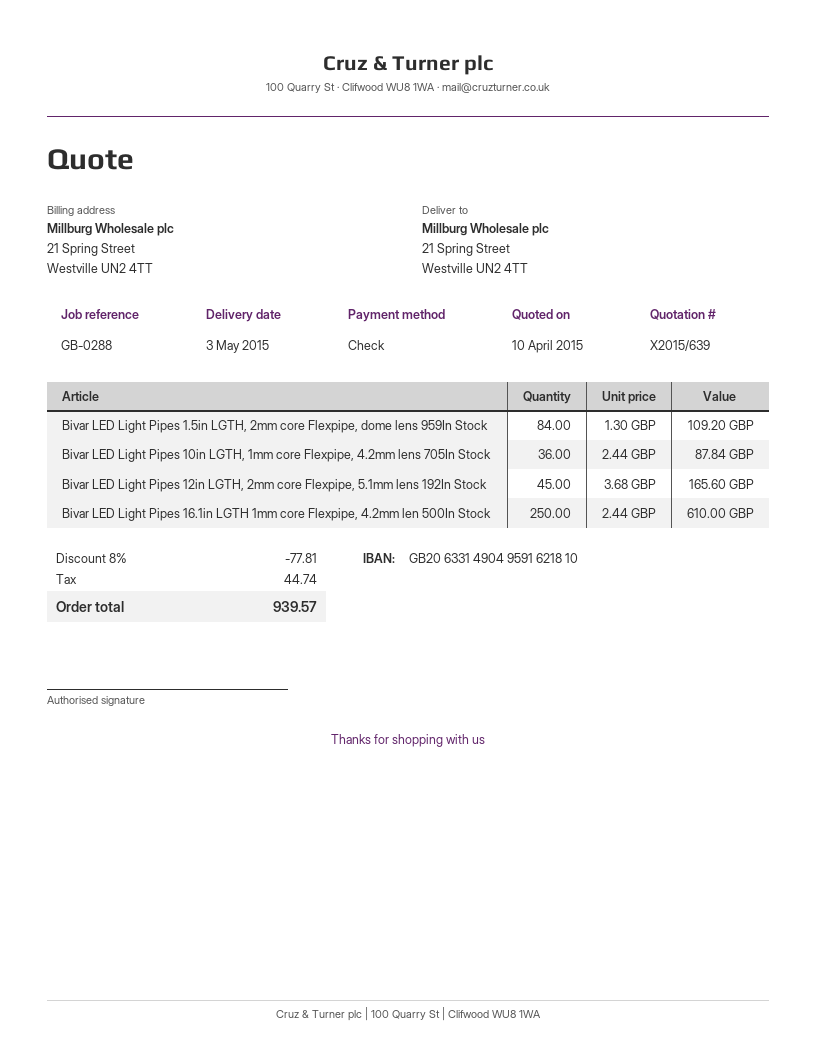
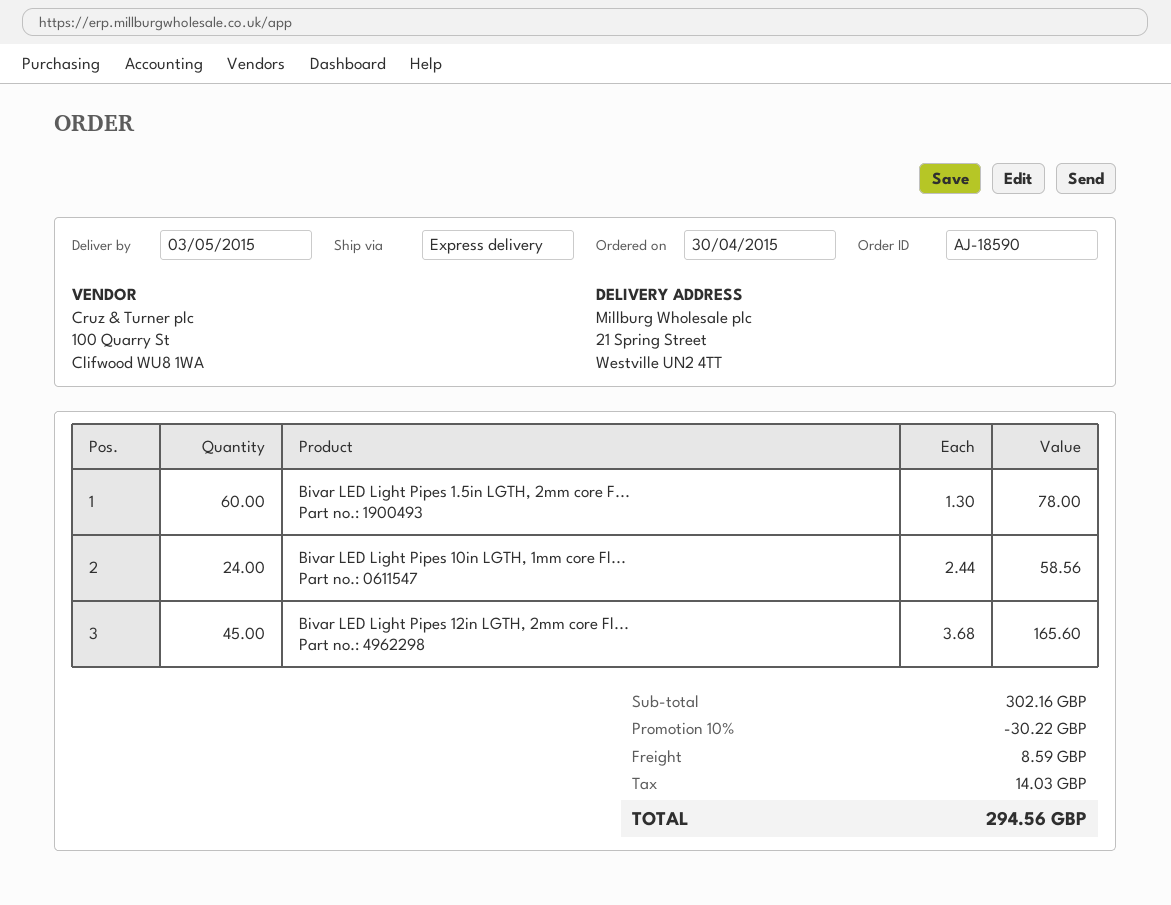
Bivar LED Light Pipes 1.5in LGTH, 2mm core Flexpipe, dome lens 959In Stock: 84 x 1.30 = 109.20 -> 60 x 1.30 = 78.00
Bivar LED Light Pipes 10in LGTH, 1mm core Flexpipe, 4.2mm lens 705In Stock: 36 x 2.44 = 87.84 -> 24 x 2.44 = 58.56
Bivar LED Light Pipes 16.1in LGTH 1mm core Flexpipe, 4.2mm len 500In Stock: 250 x 2.44 = 610.00 -> none
discount: 8% = 77.81 -> 10% = 30.22
shipping: none -> 8.59
tax: 44.74 -> 14.03
total: 939.57 -> 294.56

